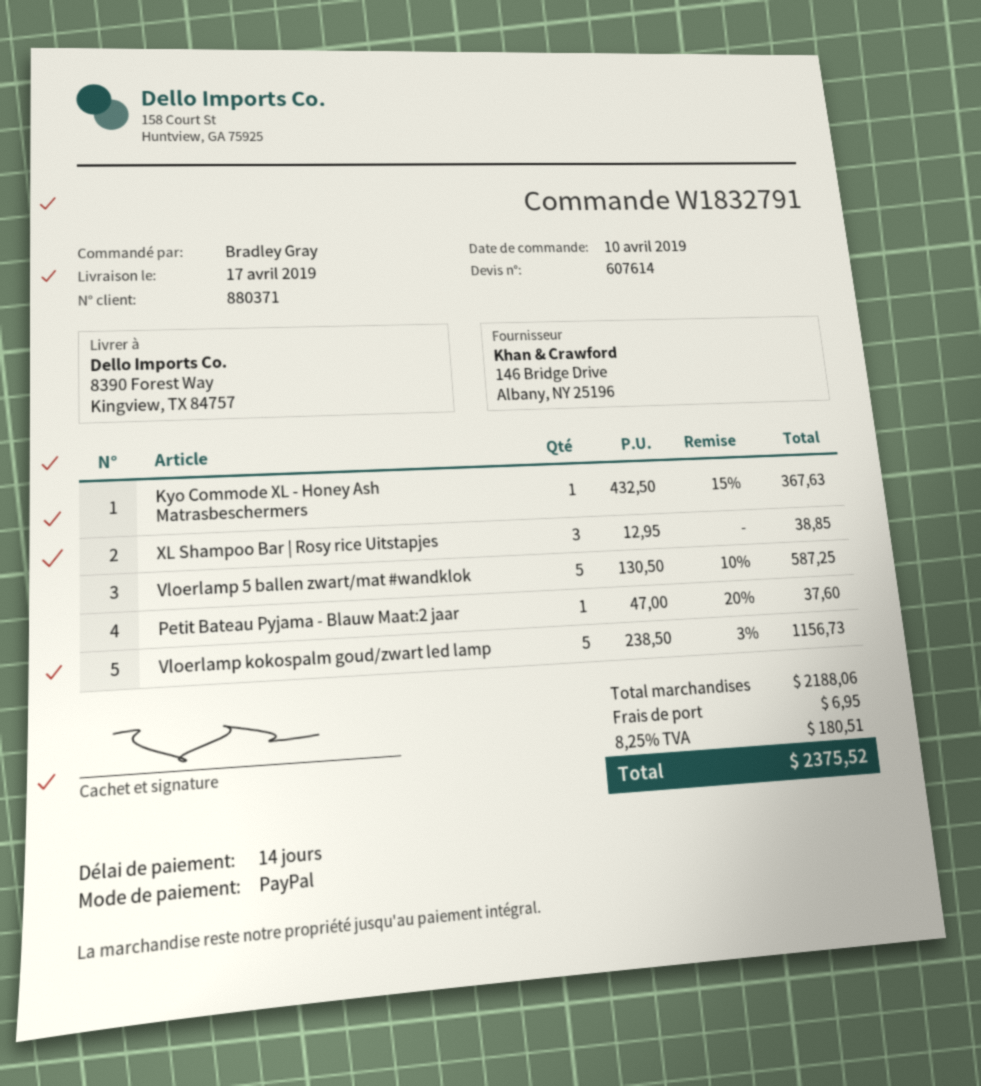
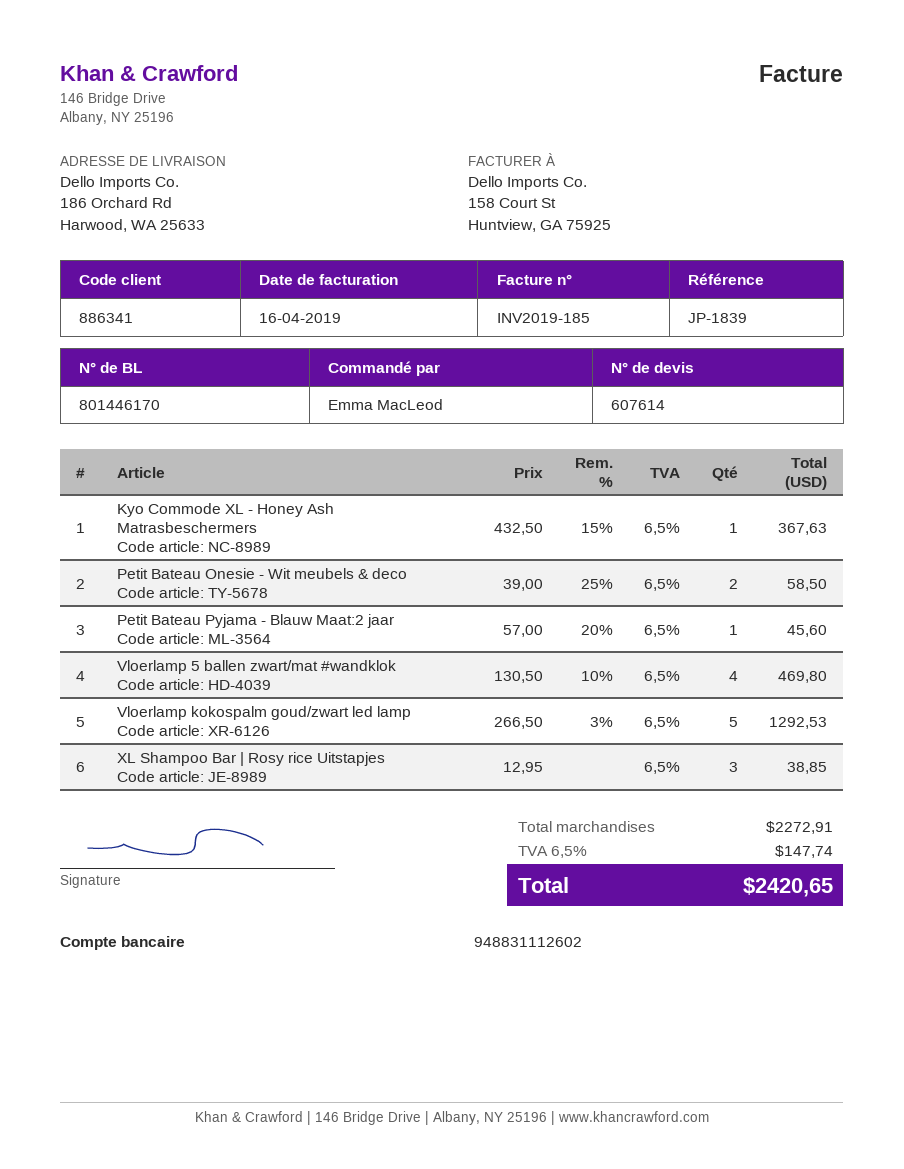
customer number: 880371 -> 886341
ordered by: Bradley Gray -> Emma MacLeod
ship to: 8390 Forest Way, Kingview, TX 84757 -> 186 Orchard Rd, Harwood, WA 25633
Vloerlamp 5 ballen zwart/mat #wandklok: 5 x 130.50 - 10% = 587.25 -> 4 x 130.50 - 10% = 469.80
Petit Bateau Pyjama - Blauw Maat:2 jaar: 1 x 47.00 - 20% = 37.60 -> 1 x 57.00 - 20% = 45.60
Vloerlamp kokospalm goud/zwart led lamp: 5 x 238.50 - 3% = 1156.73 -> 5 x 266.50 - 3% = 1292.53
Petit Bateau Onesie - Wit meubels & deco: none -> 2 x 39.00 - 25% = 58.50
subtotal: 2188.06 -> 2272.91
shipping: 6.95 -> none
tax: 8.25% = 180.51 -> 6.5% = 147.74
total: 2375.52 -> 2420.65

